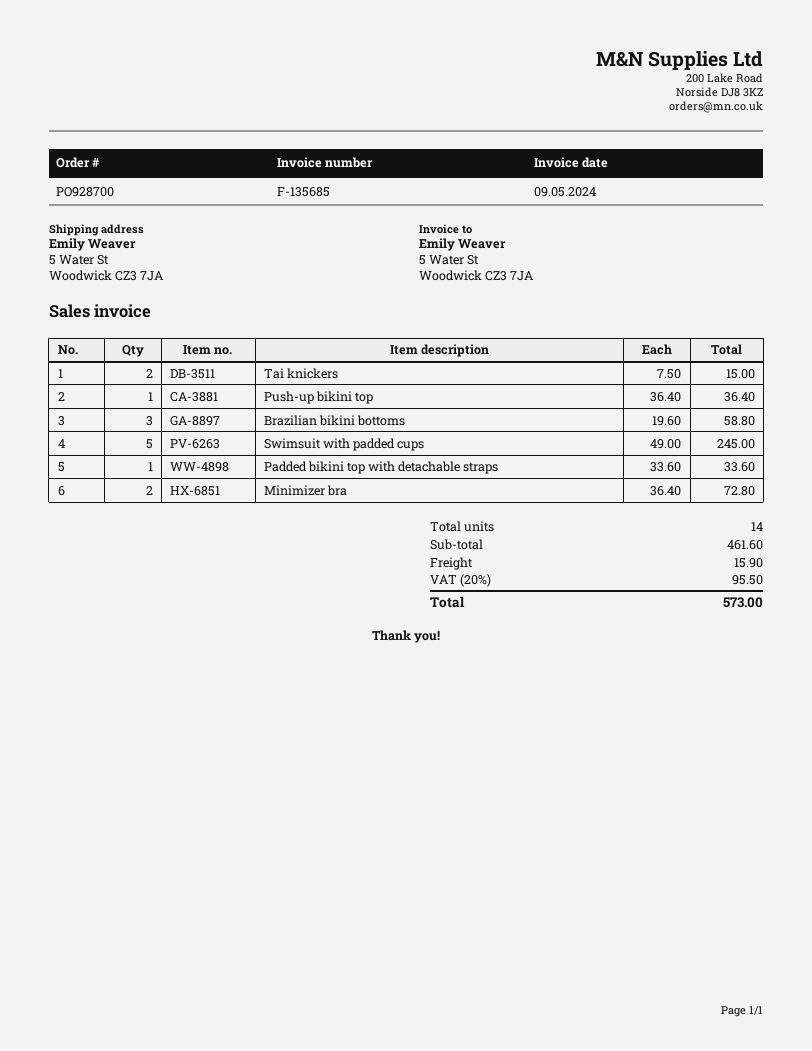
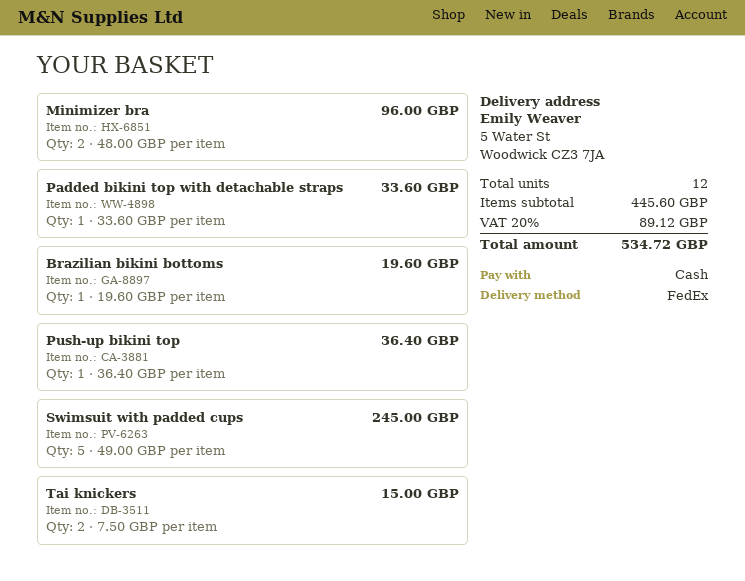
Brazilian bikini bottoms: 3 x 19.60 = 58.80 -> 1 x 19.60 = 19.60
Minimizer bra: 2 x 36.40 = 72.80 -> 2 x 48.00 = 96.00
total quantity: 14 -> 12
subtotal: 461.60 -> 445.60
shipping: 15.90 -> none
tax: 20% = 95.50 -> 20% = 89.12
total: 573.00 -> 534.72

